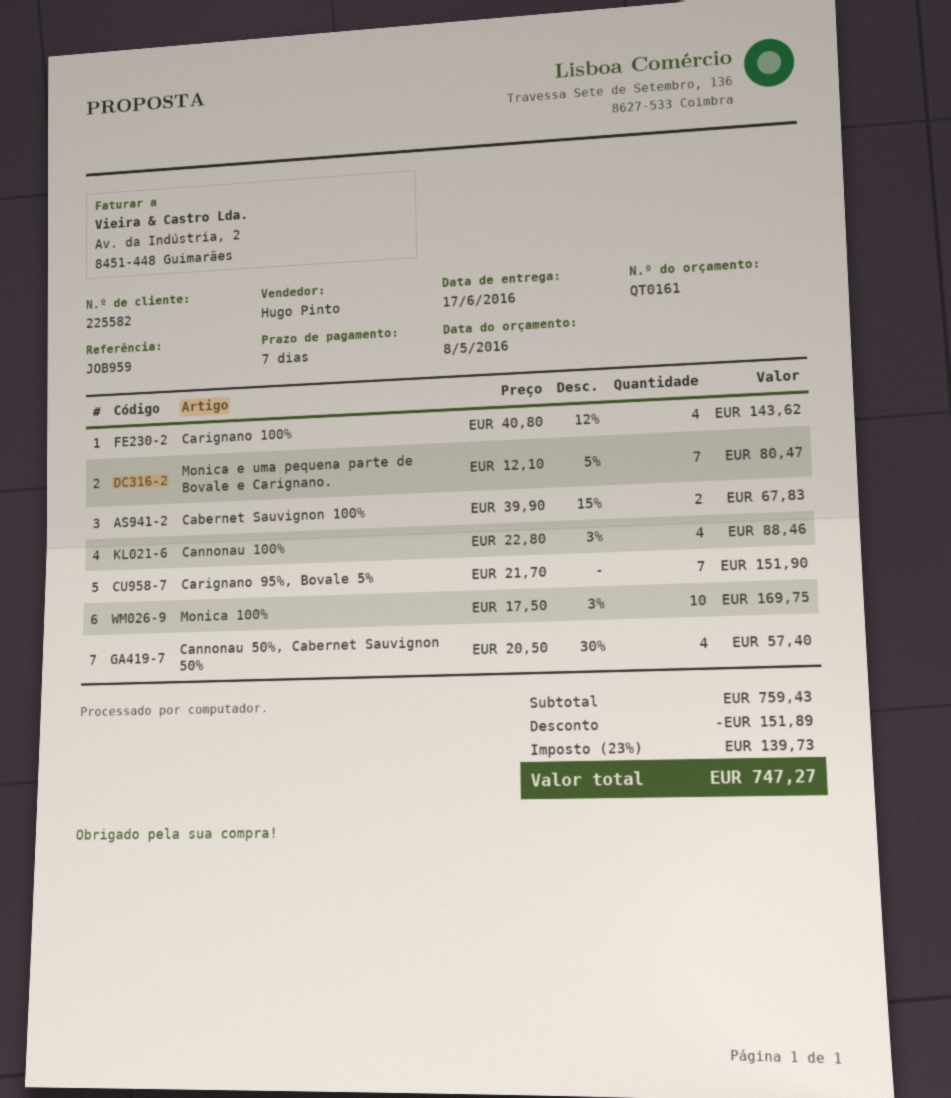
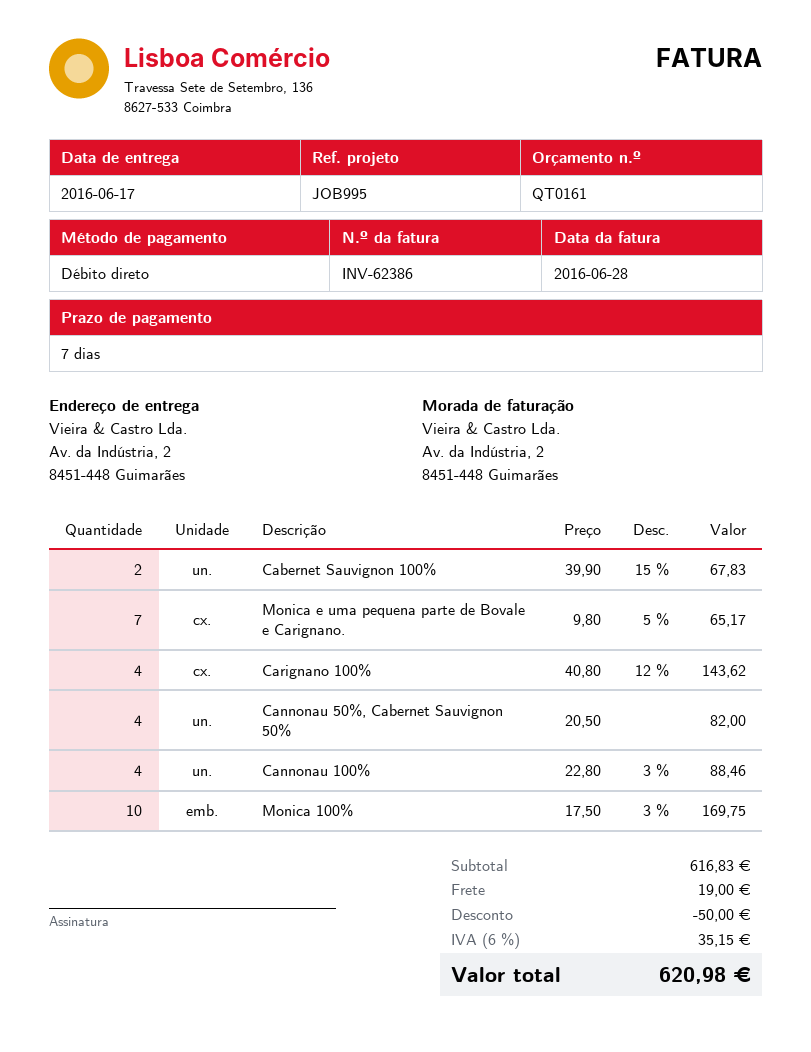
reference: JOB959 -> JOB995
Monica e uma pequena parte de Bovale e Carignano.: 7 x 12.10 - 5% = 80.47 -> 7 x 9.80 - 5% = 65.17
Carignano 95%, Bovale 5%: 7 x 21.70 = 151.90 -> none
Cannonau 50%, Cabernet Sauvignon 50%: 4 x 20.50 - 30% = 57.40 -> 4 x 20.50 = 82.00
subtotal: 759.43 -> 616.83
discount: 151.89 -> 50.00
shipping: none -> 19.00
tax: 23% = 139.73 -> 6% = 35.15
total: 747.27 -> 620.98

